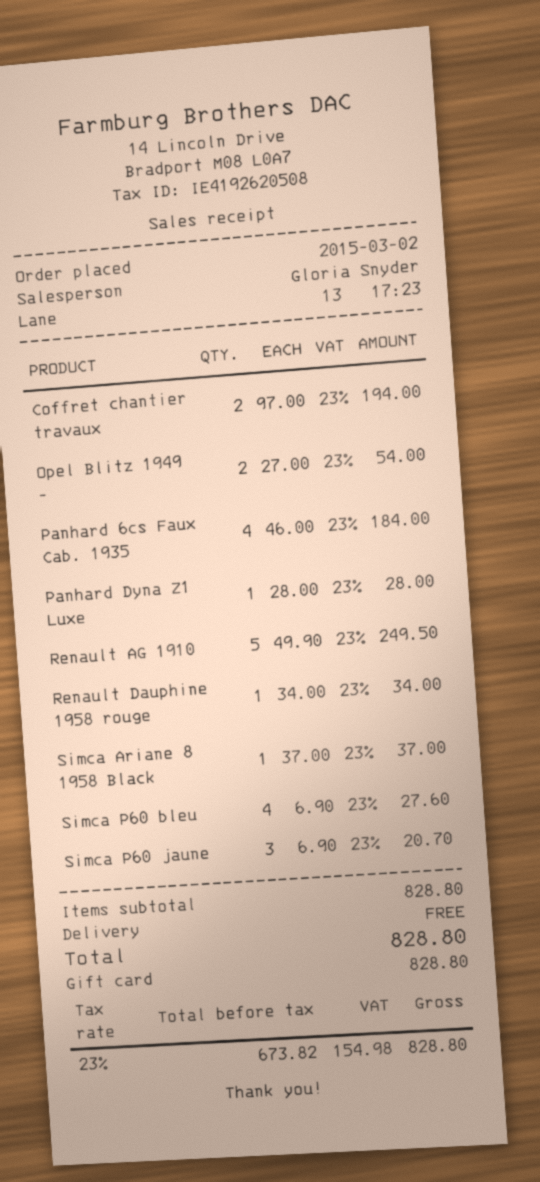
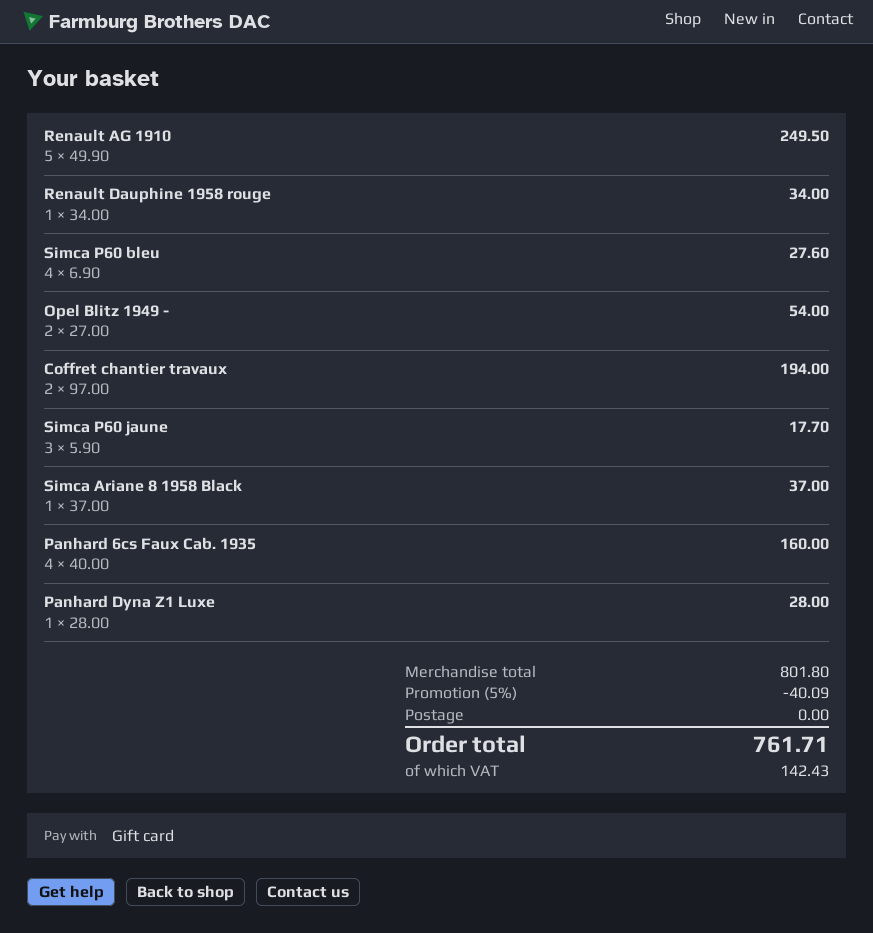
Panhard 6cs Faux Cab. 1935: 4 x 46.00 = 184.00 -> 4 x 40.00 = 160.00
Simca P60 jaune: 3 x 6.90 = 20.70 -> 3 x 5.90 = 17.70
subtotal: 828.80 -> 801.80
discount: none -> 5% = 40.09
tax: 154.98 -> 142.43
total: 828.80 -> 761.71

